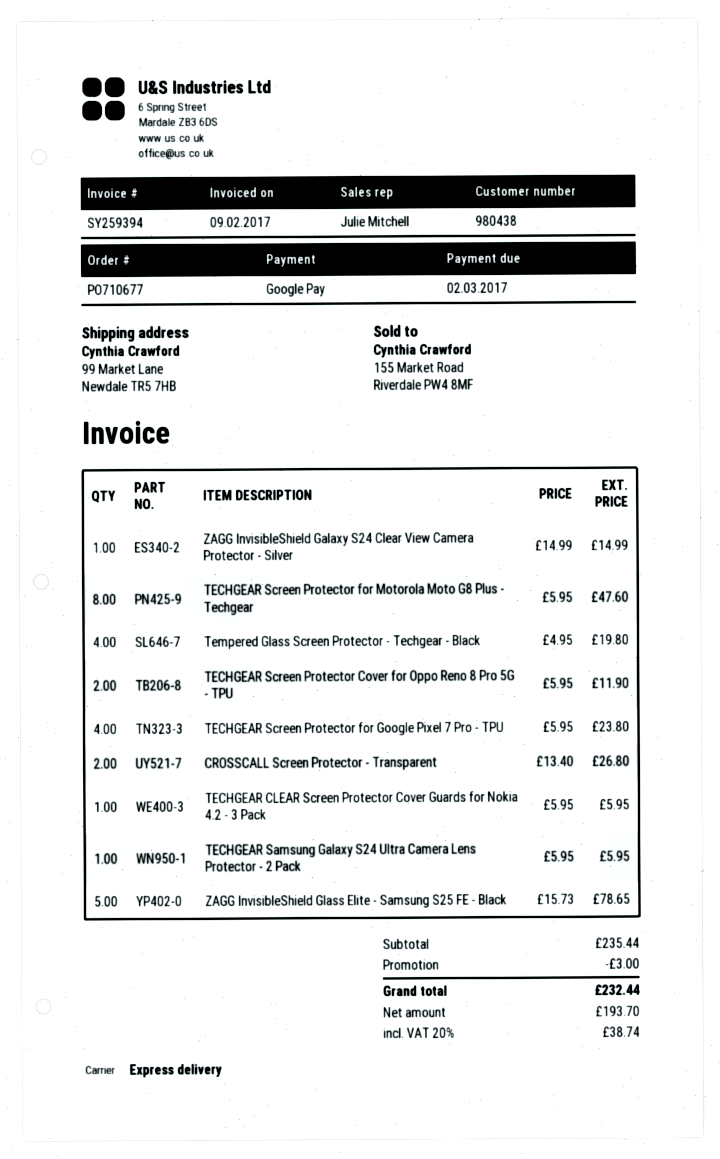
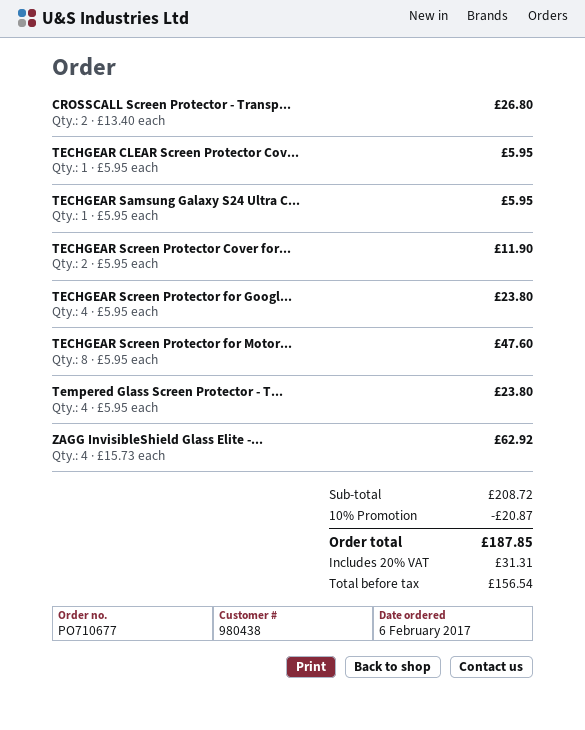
ZAGG InvisibleShield Galaxy S24 Clear View Camera Protector - Silver: 1 x 14.99 = 14.99 -> none
Tempered Glass Screen Protector - Techgear - Black: 4 x 4.95 = 19.80 -> 4 x 5.95 = 23.80
ZAGG InvisibleShield Glass Elite - Samsung S25 FE - Black: 5 x 15.73 = 78.65 -> 4 x 15.73 = 62.92
subtotal: 235.44 -> 208.72
discount: 3.00 -> 20.87
net: 193.70 -> 156.54
tax: 20% = 38.74 -> 20% = 31.31
total: 232.44 -> 187.85

